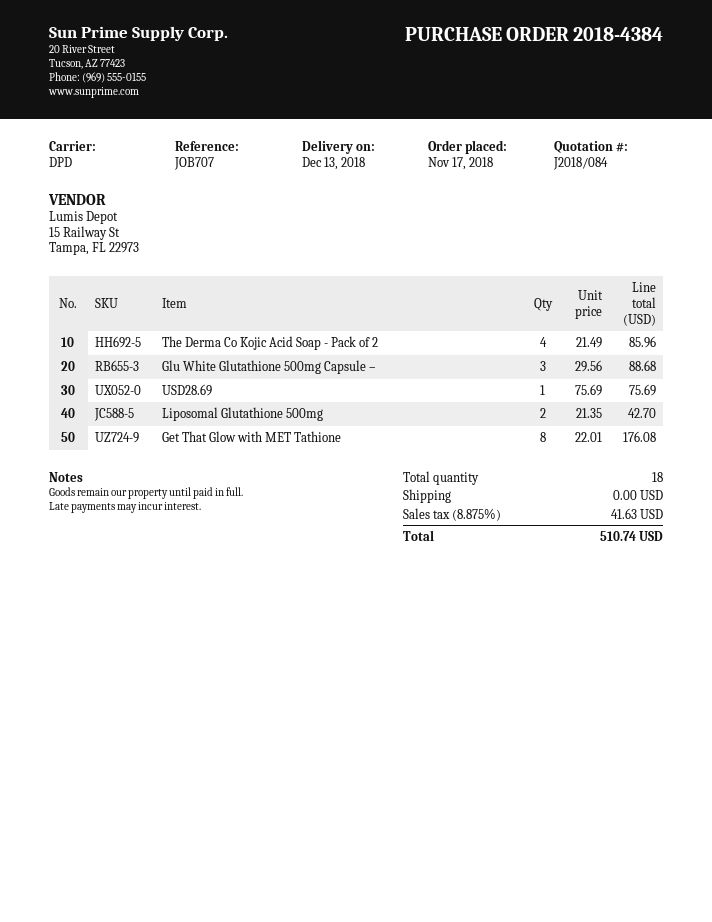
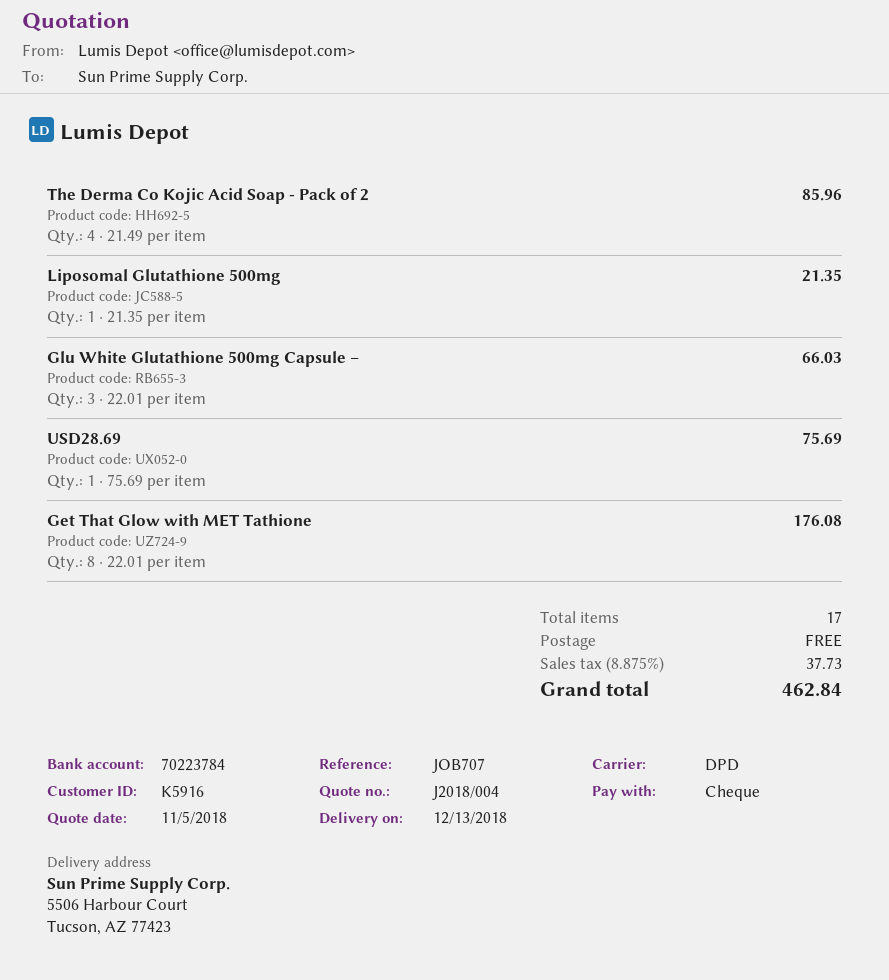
quote number: J2018/084 -> J2018/004
Glu White Glutathione 500mg Capsule –: 3 x 29.56 = 88.68 -> 3 x 22.01 = 66.03
Liposomal Glutathione 500mg: 2 x 21.35 = 42.70 -> 1 x 21.35 = 21.35
total quantity: 18 -> 17
tax: 8.875% = 41.63 -> 8.875% = 37.73
total: 510.74 -> 462.84

